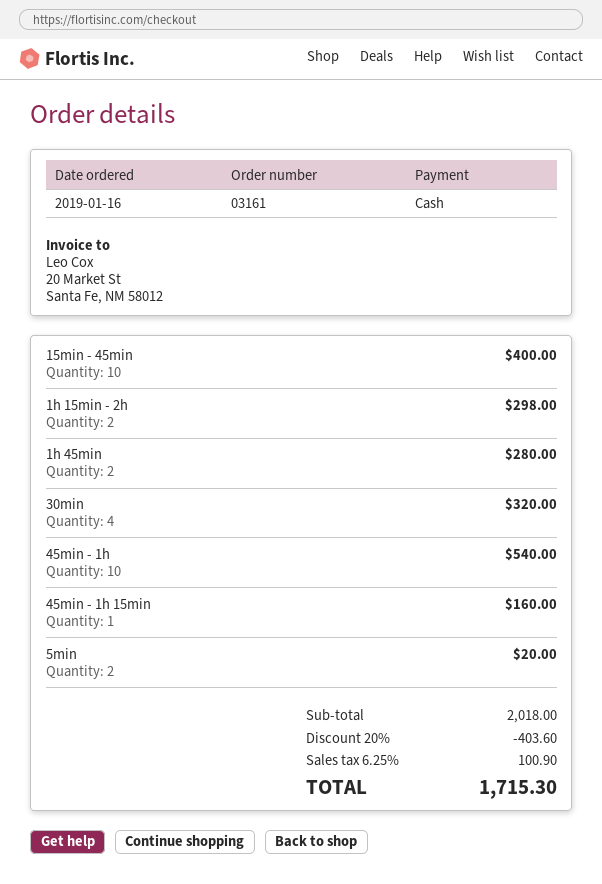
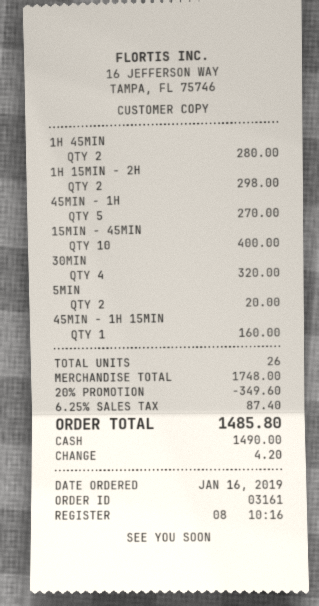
45min - 1h: 10 for 540.00 -> 5 for 270.00
subtotal: 2018.00 -> 1748.00
discount: 20% = 403.60 -> 20% = 349.60
tax: 6.25% = 100.90 -> 6.25% = 87.40
total: 1715.30 -> 1485.80

